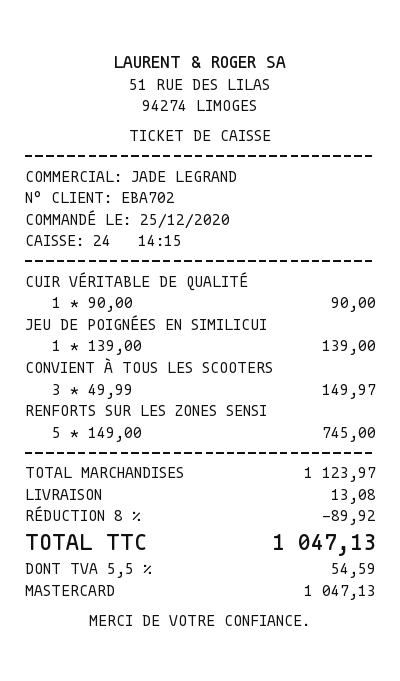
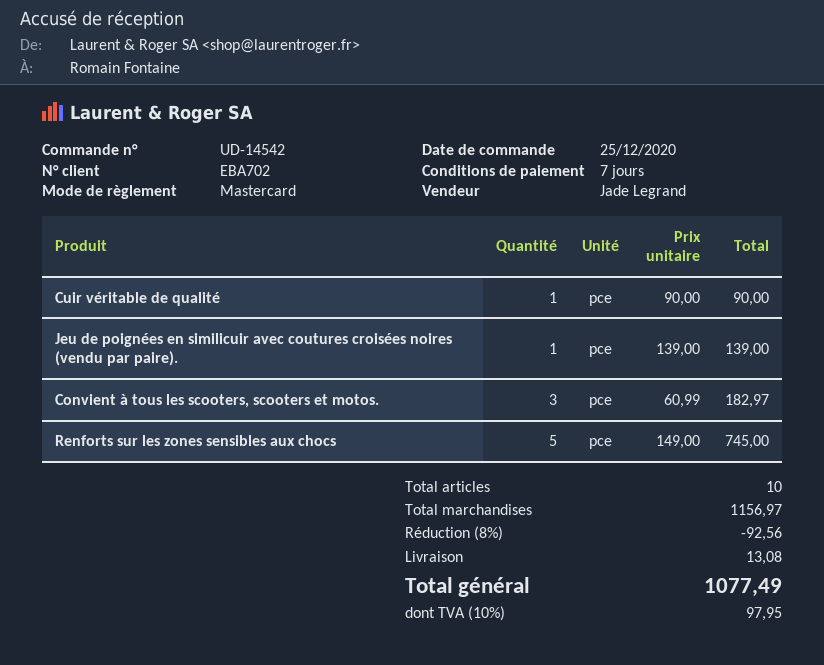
CONVIENT À TOUS LES SCOOTERS: 3 x 49.99 = 149.97 -> 3 x 60.99 = 182.97
subtotal: 1123.97 -> 1156.97
discount: 8% = 89.92 -> 8% = 92.56
tax: 5.5% = 54.59 -> 10% = 97.95
total: 1047.13 -> 1077.49

